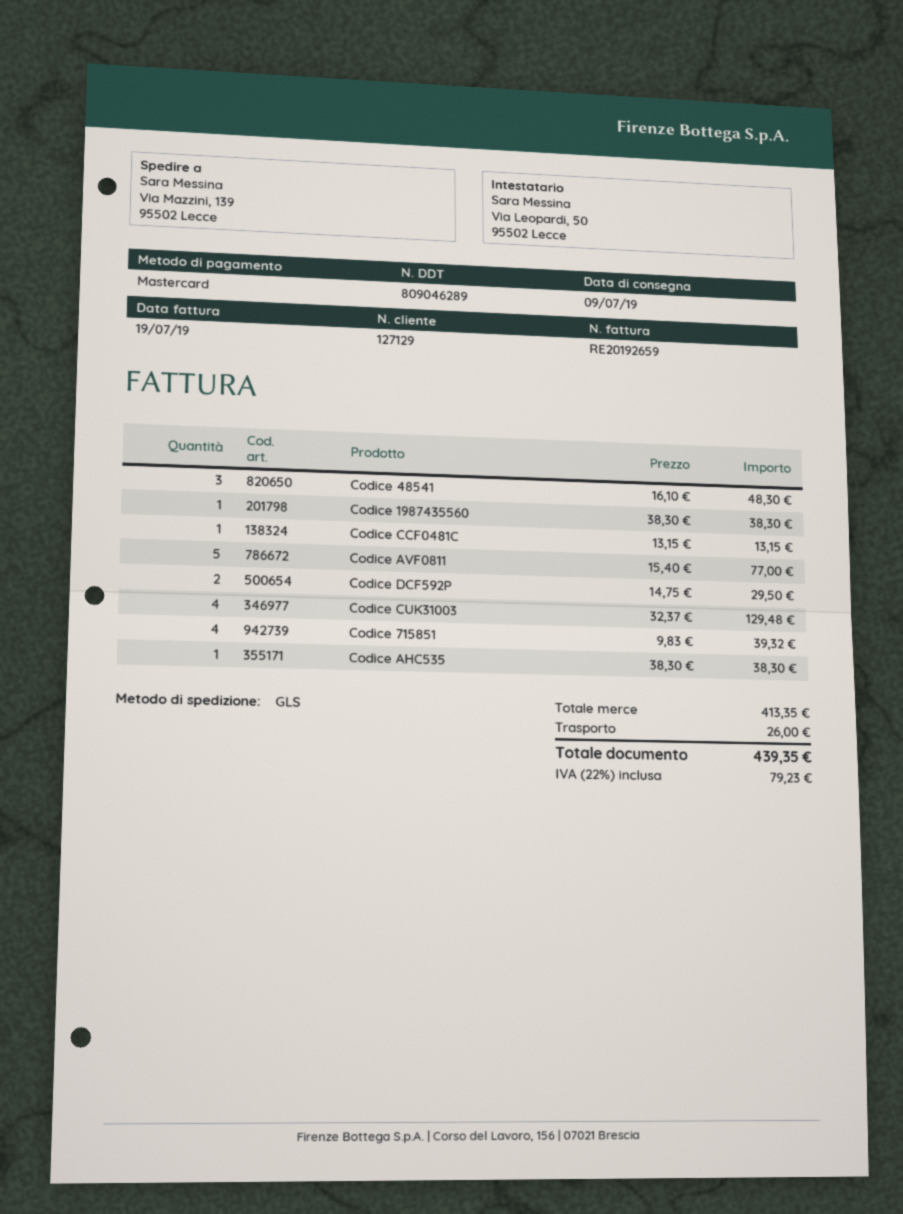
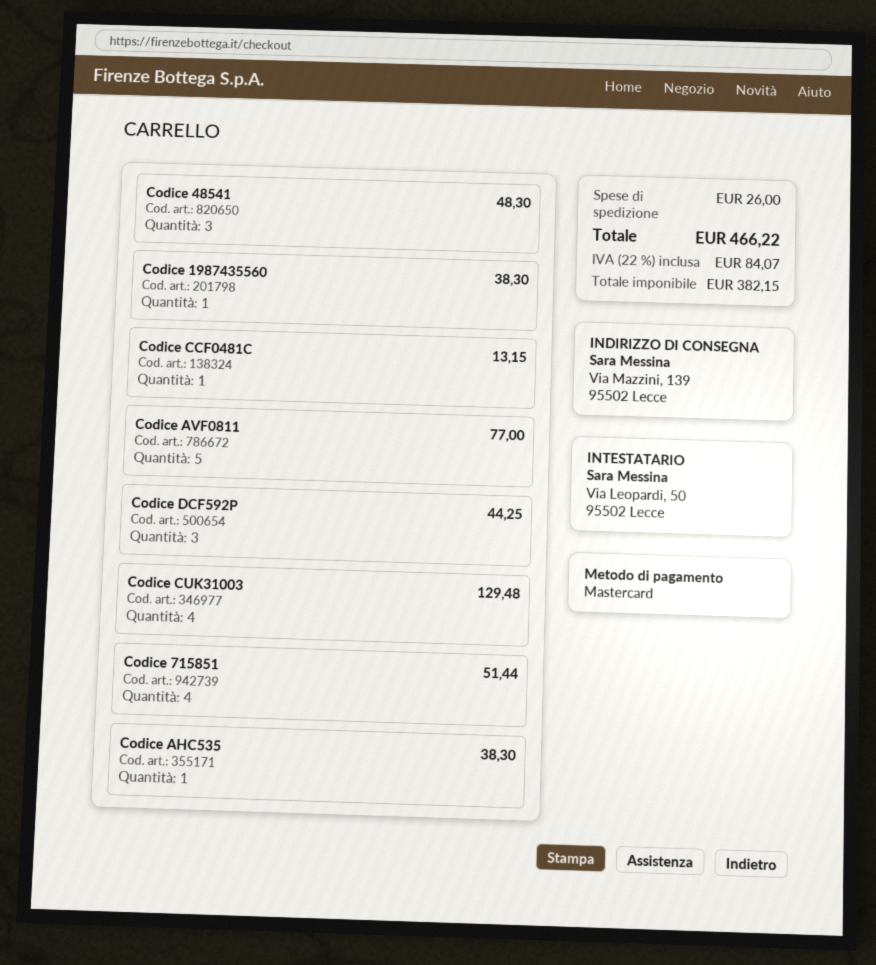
Codice DCF592P: 2 for 29.50 -> 3 for 44.25
Codice 715851: 4 for 39.32 -> 4 for 51.44
tax: 22% = 79.23 -> 22% = 84.07
total: 439.35 -> 466.22

